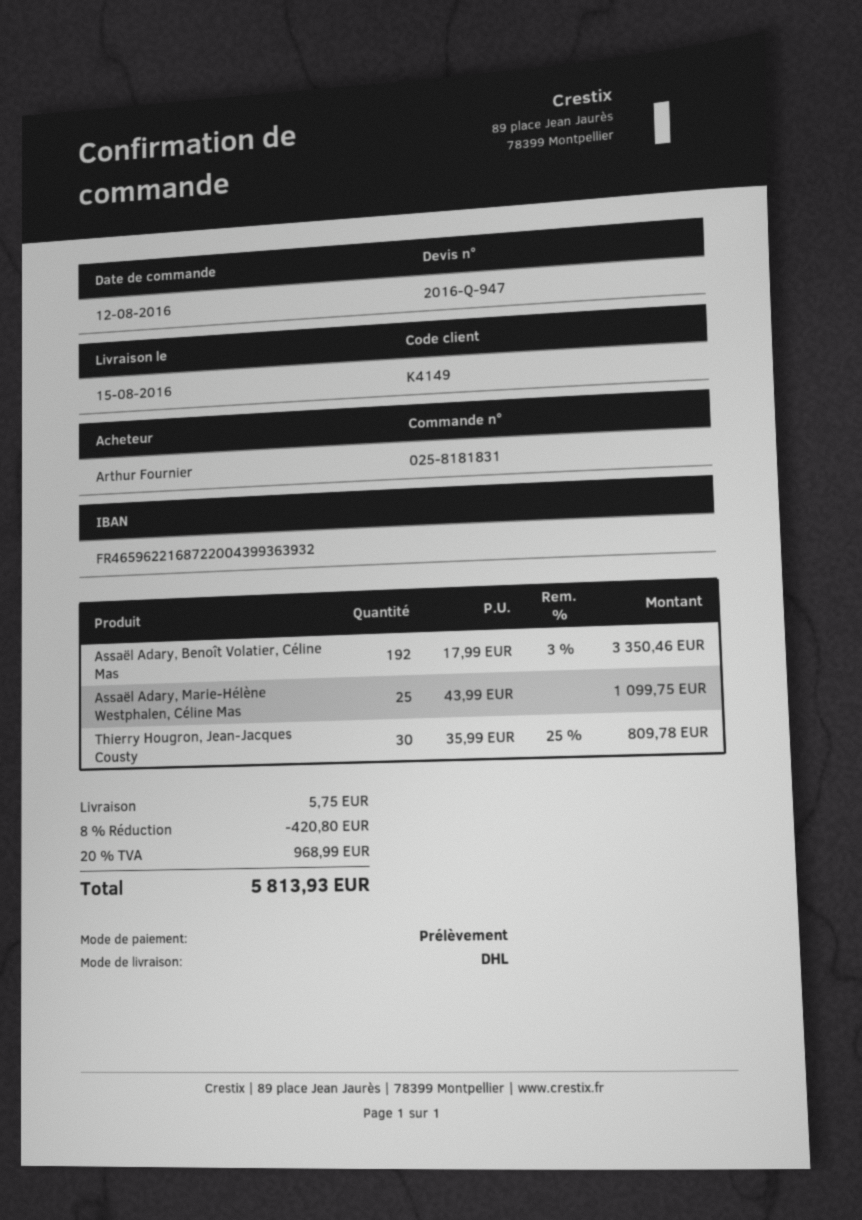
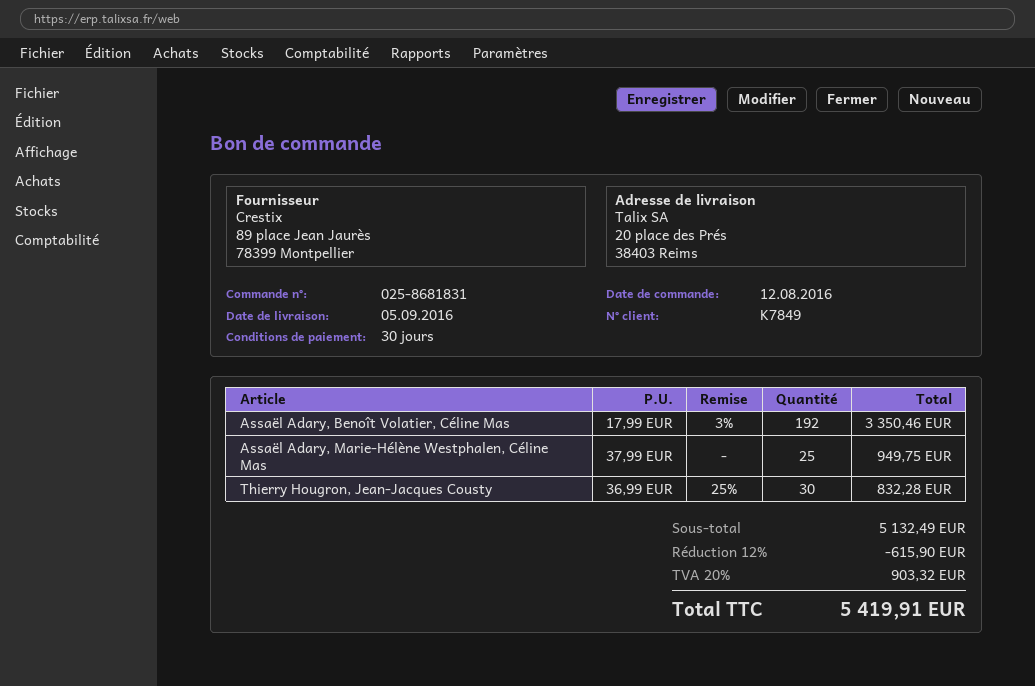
order number: 025-8181831 -> 025-8681831
delivery date: 2016-08-15 -> 2016-09-05
customer number: K4149 -> K7849
Assaël Adary, Marie-Hélène Westphalen, Céline Mas: 25 x 43.99 = 1099.75 -> 25 x 37.99 = 949.75
Thierry Hougron, Jean-Jacques Cousty: 30 x 35.99 - 25% = 809.78 -> 30 x 36.99 - 25% = 832.28
discount: 8% = 420.80 -> 12% = 615.90
shipping: 5.75 -> none
tax: 20% = 968.99 -> 20% = 903.32
total: 5813.93 -> 5419.91

